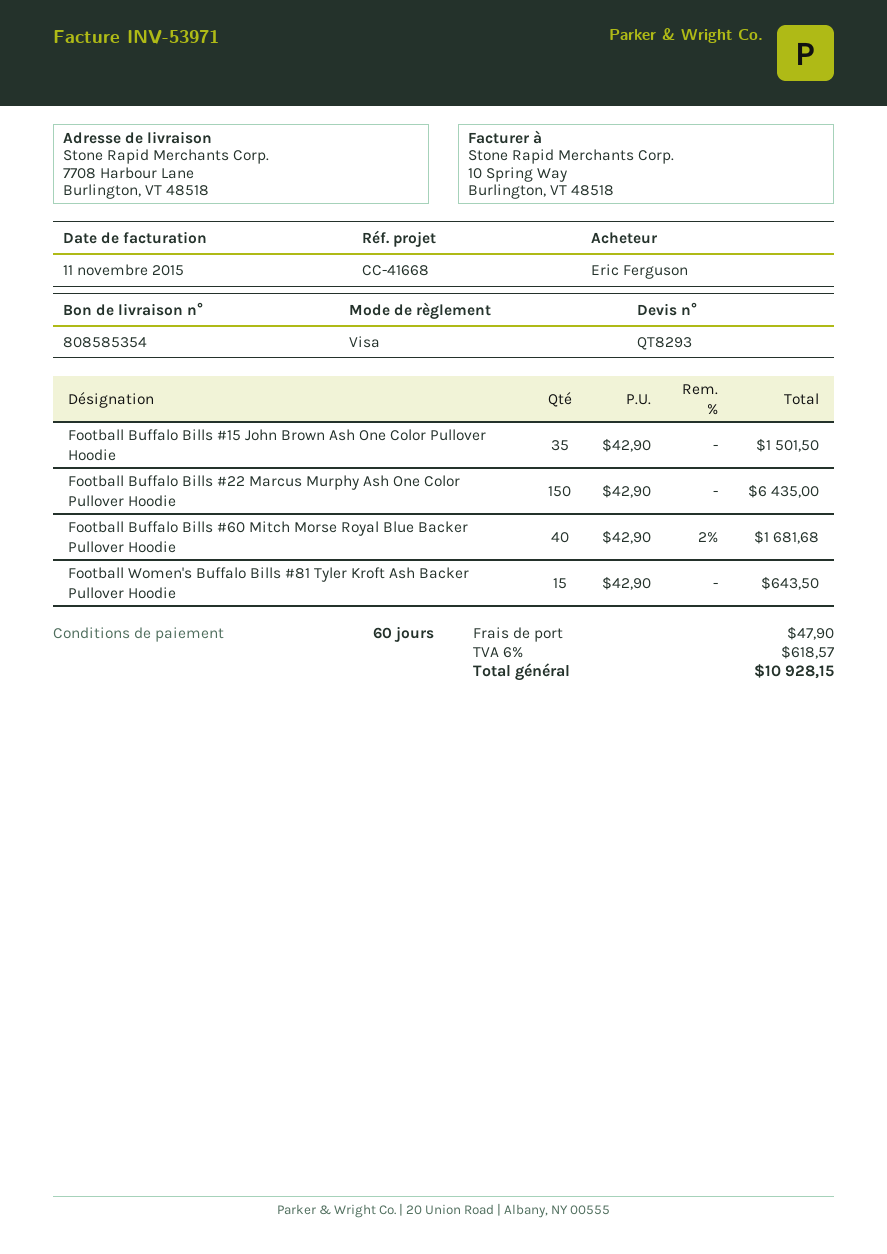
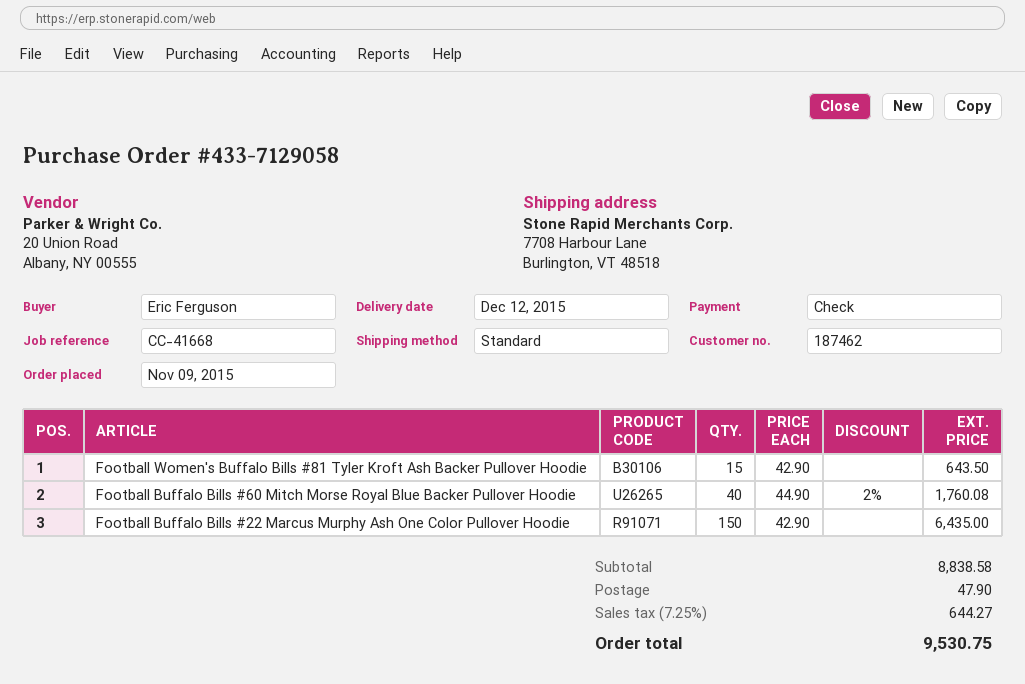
payment method: Visa -> cheque
Football Buffalo Bills #15 John Brown Ash One Color Pullover Hoodie: 35 x 42.90 = 1501.50 -> none
Football Buffalo Bills #60 Mitch Morse Royal Blue Backer Pullover Hoodie: 40 x 42.90 - 2% = 1681.68 -> 40 x 44.90 - 2% = 1760.08
tax: 6% = 618.57 -> 7.25% = 644.27
total: 10928.15 -> 9530.75

